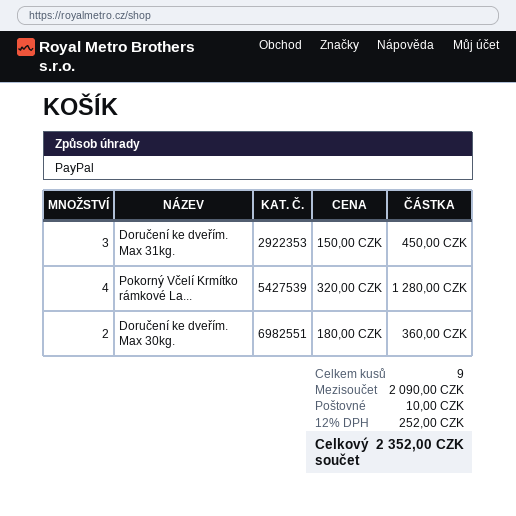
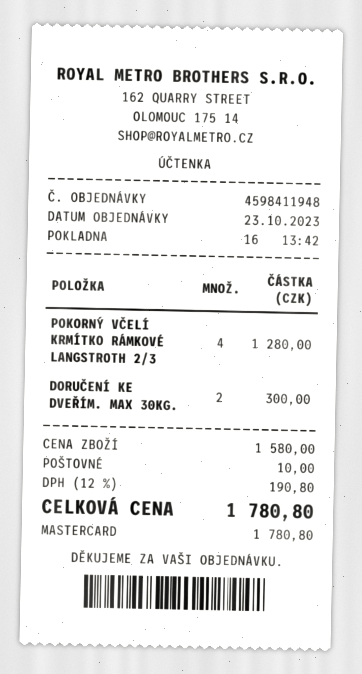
payment method: PayPal -> Mastercard
Doručení ke dveřím. Max 31kg.: 3 for 450.00 -> none
Doručení ke dveřím. Max 30kg.: 2 for 360.00 -> 2 for 300.00
subtotal: 2090.00 -> 1580.00
tax: 12% = 252.00 -> 12% = 190.80
total: 2352.00 -> 1780.80

